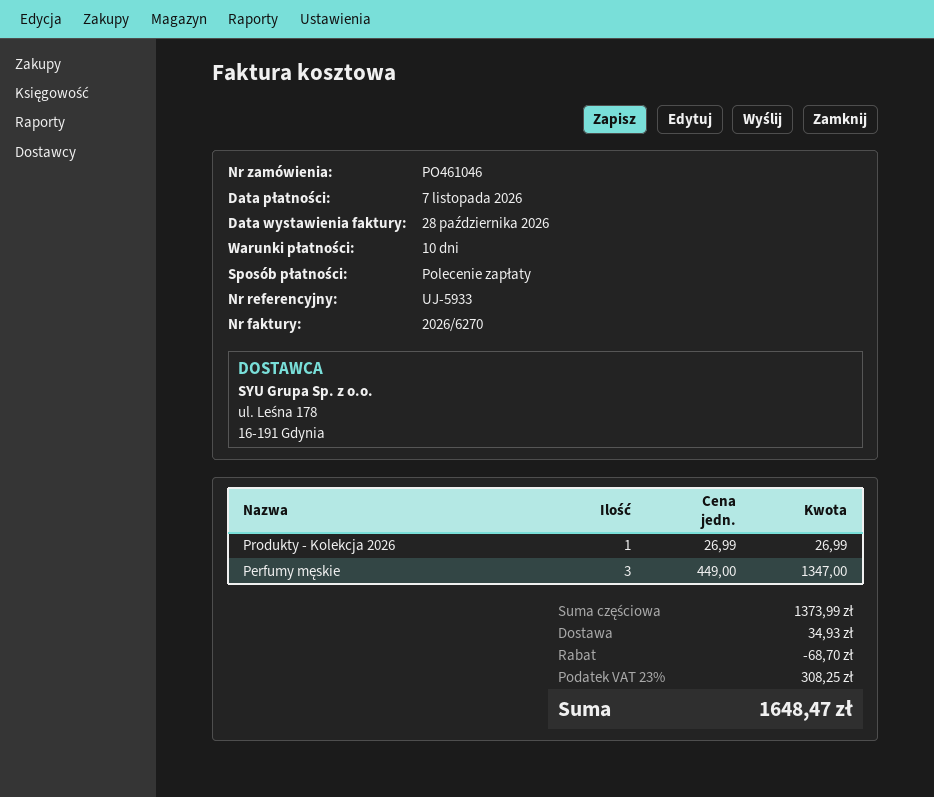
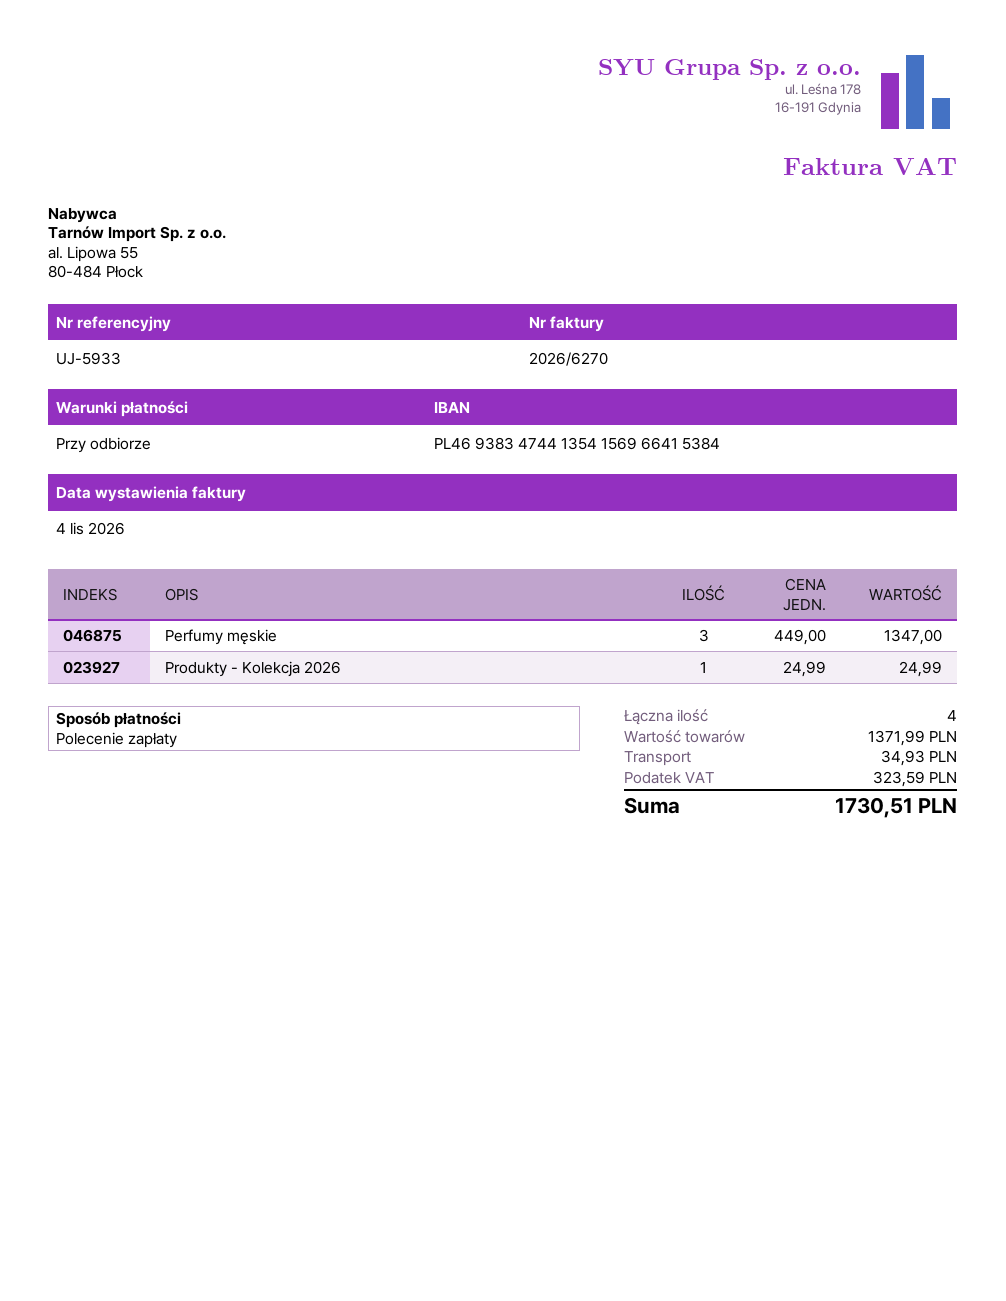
invoice date: 2026-10-28 -> 2026-11-04
payment terms: 10 days -> on receipt
Produkty - Kolekcja 2026: 1 x 26.99 = 26.99 -> 1 x 24.99 = 24.99
subtotal: 1373.99 -> 1371.99
discount: 68.70 -> none
tax: 308.25 -> 323.59
total: 1648.47 -> 1730.51

